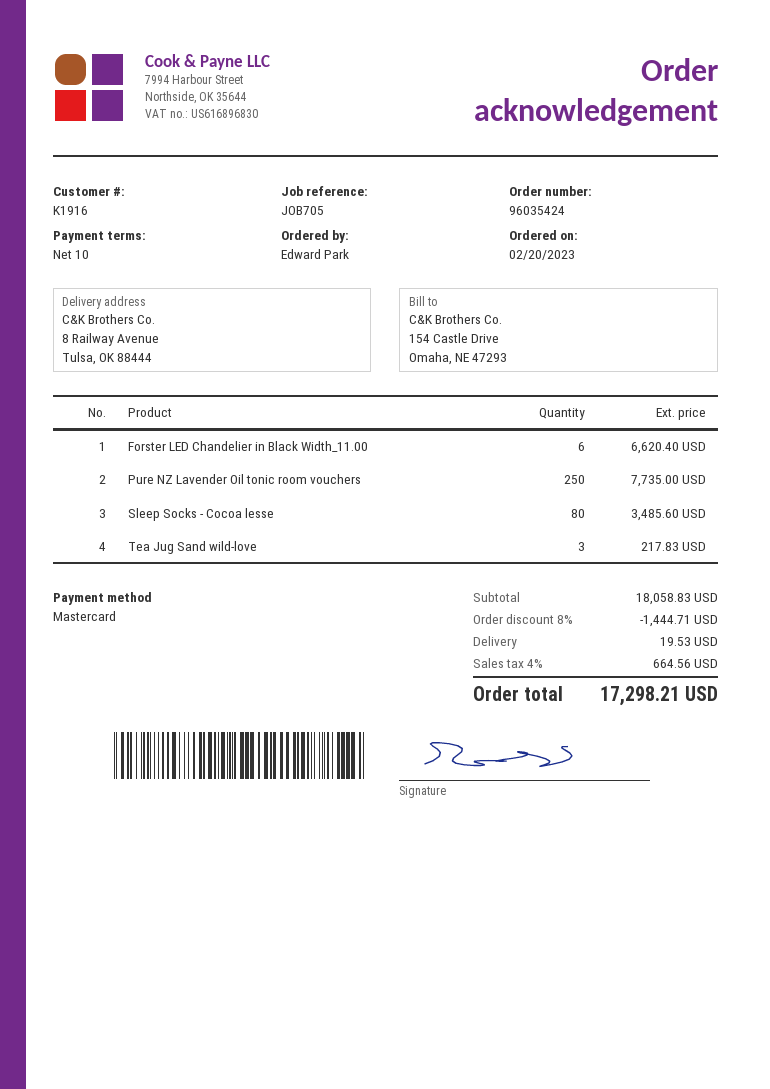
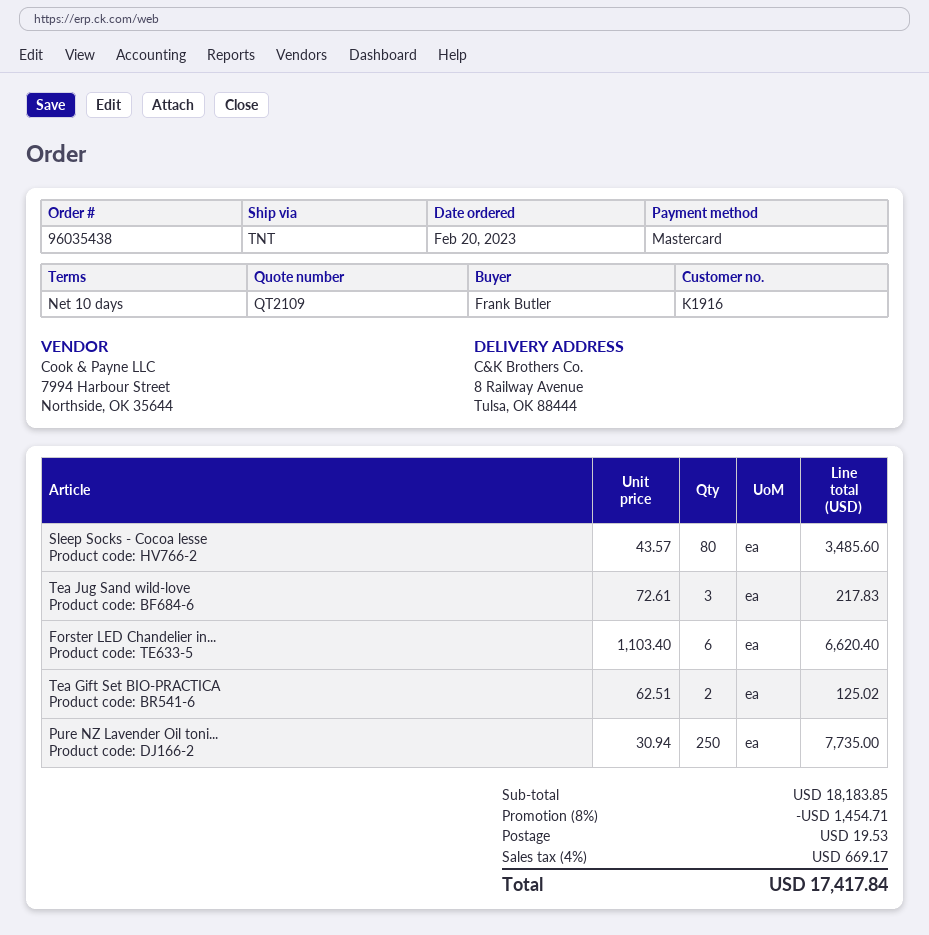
order number: 96035424 -> 96035438
ordered by: Edward Park -> Frank Butler
Tea Gift Set BIO-PRACTICA: none -> 2 for 125.02
subtotal: 18058.83 -> 18183.85
discount: 8% = 1444.71 -> 8% = 1454.71
tax: 4% = 664.56 -> 4% = 669.17
total: 17298.21 -> 17417.84

